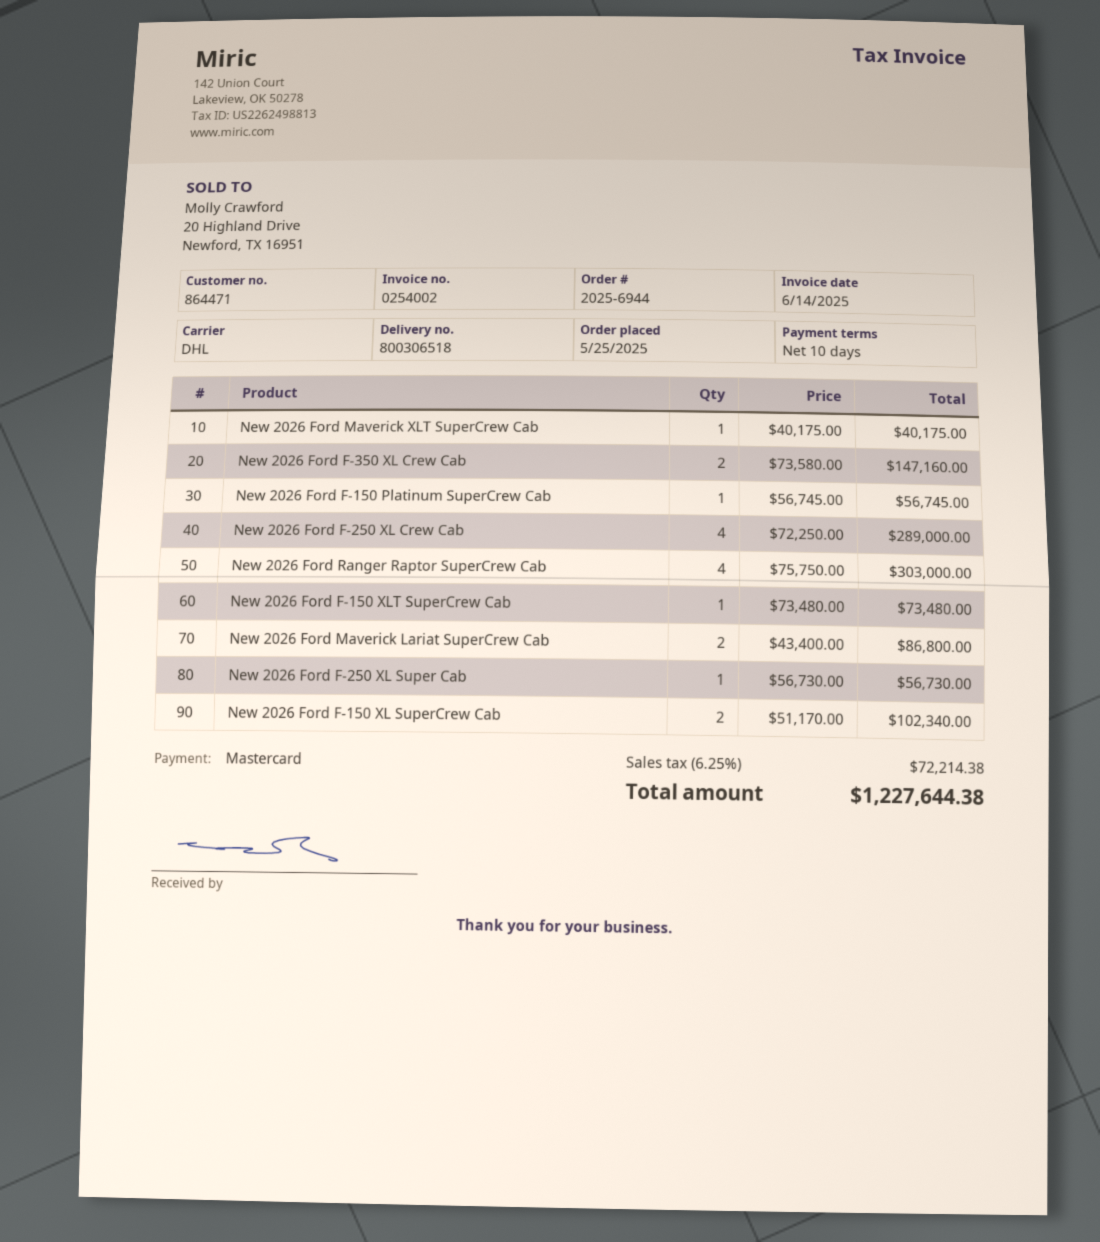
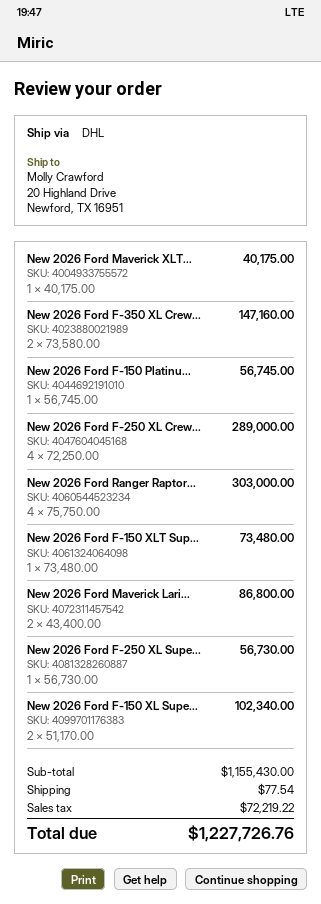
shipping: none -> 77.54
tax: 72214.38 -> 72219.22
total: 1227644.38 -> 1227726.76

